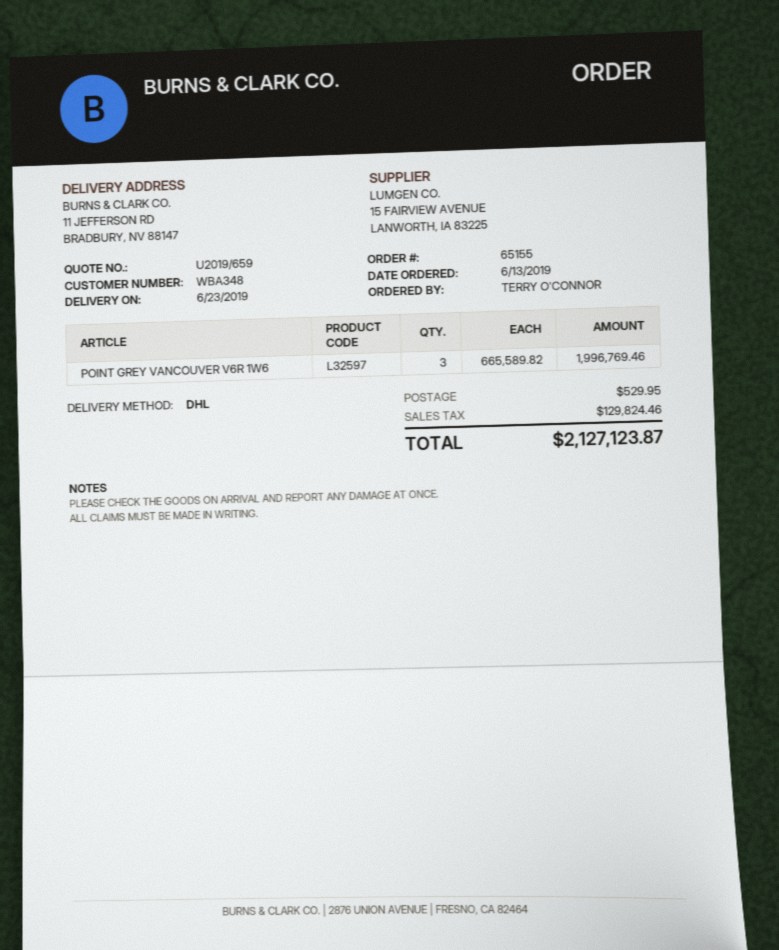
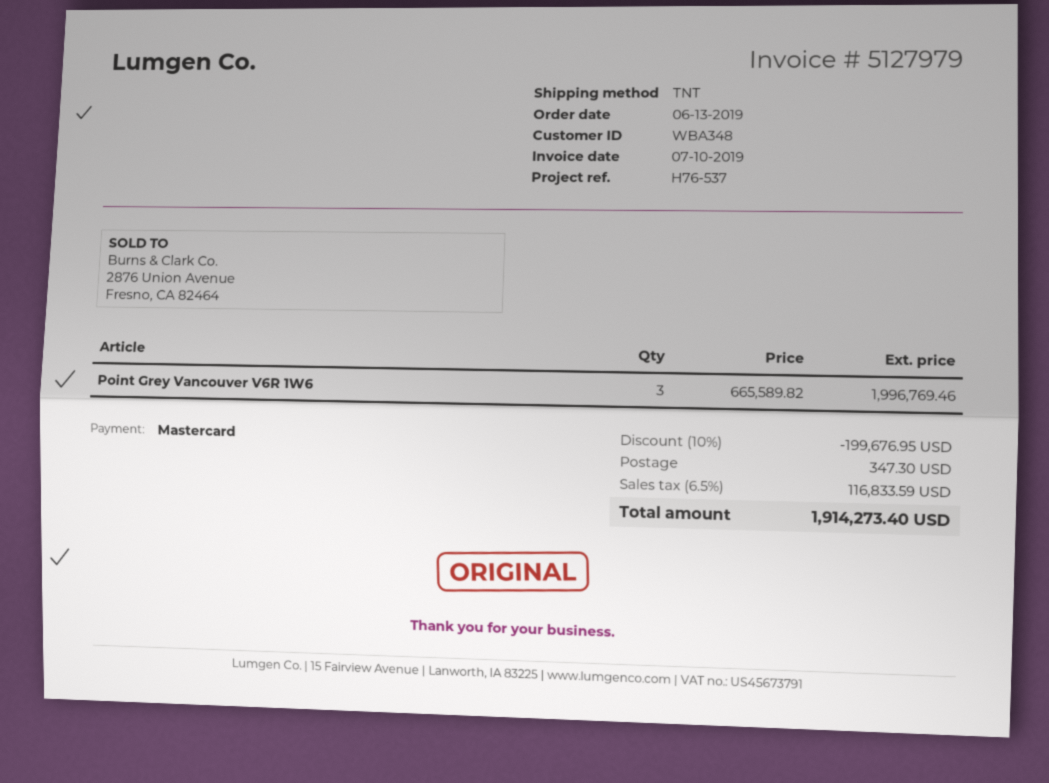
shipping method: DHL -> TNT
discount: none -> 10% = 199676.95
shipping: 529.95 -> 347.30
tax: 129824.46 -> 116833.59
total: 2127123.87 -> 1914273.40

